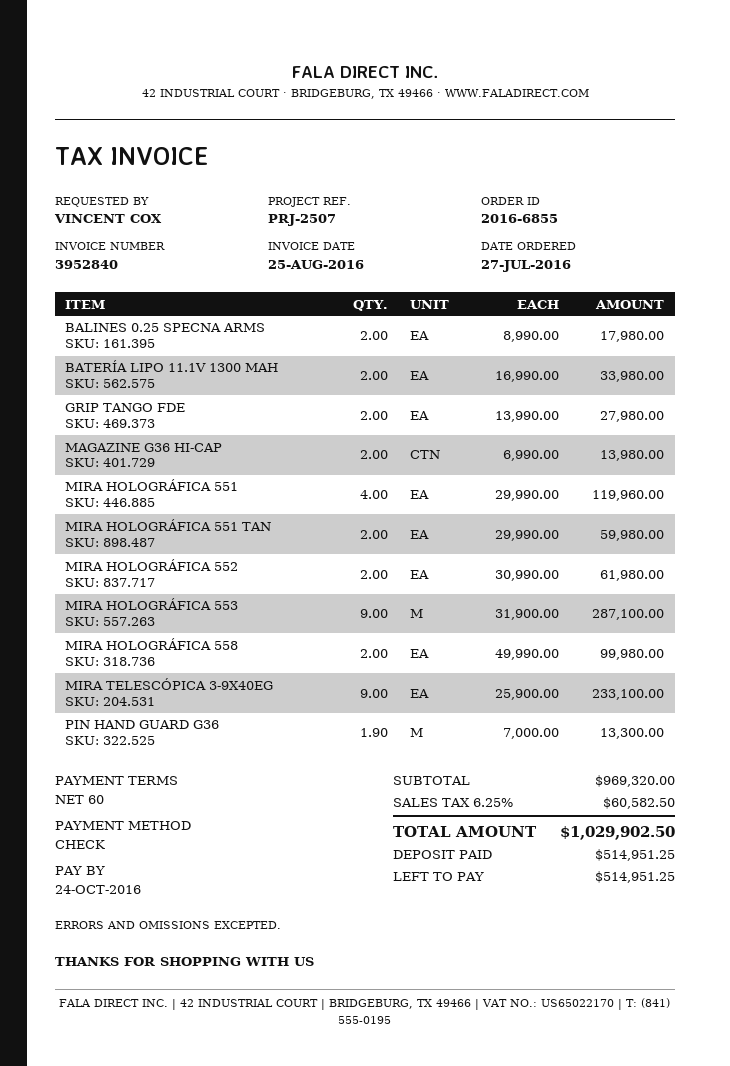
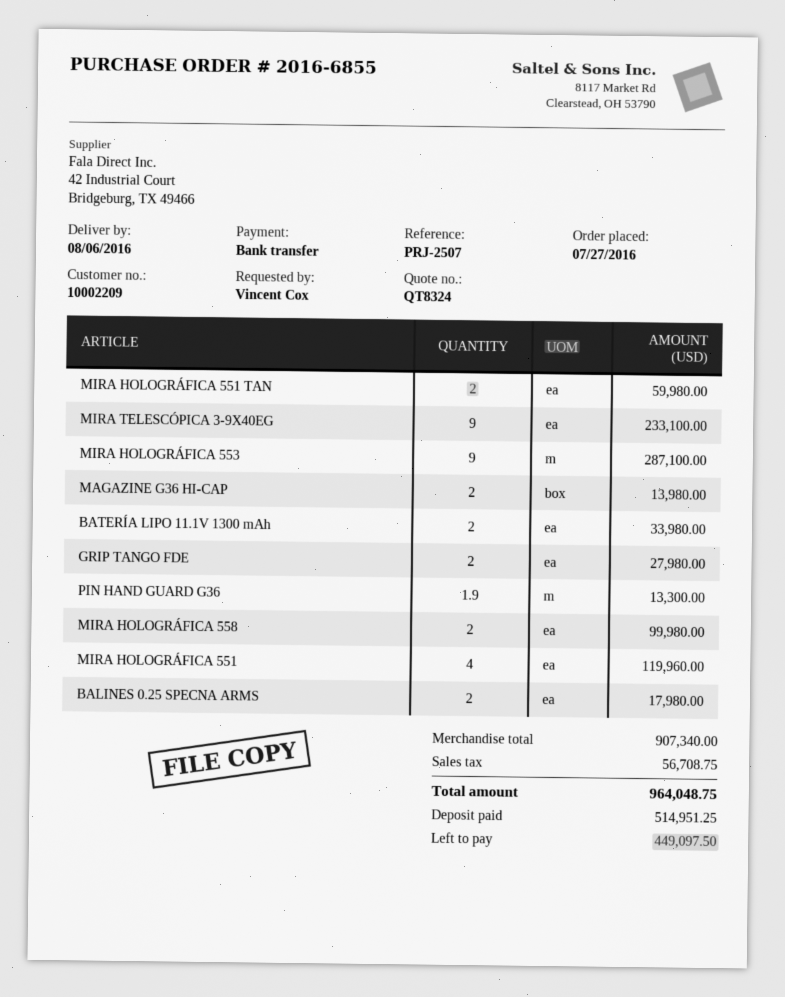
payment method: cheque -> bank transfer
MIRA HOLOGRÁFICA 552: 2 for 61980.00 -> none
subtotal: 969320.00 -> 907340.00
tax: 60582.50 -> 56708.75
total: 1029902.50 -> 964048.75
balance: 514951.25 -> 449097.50

